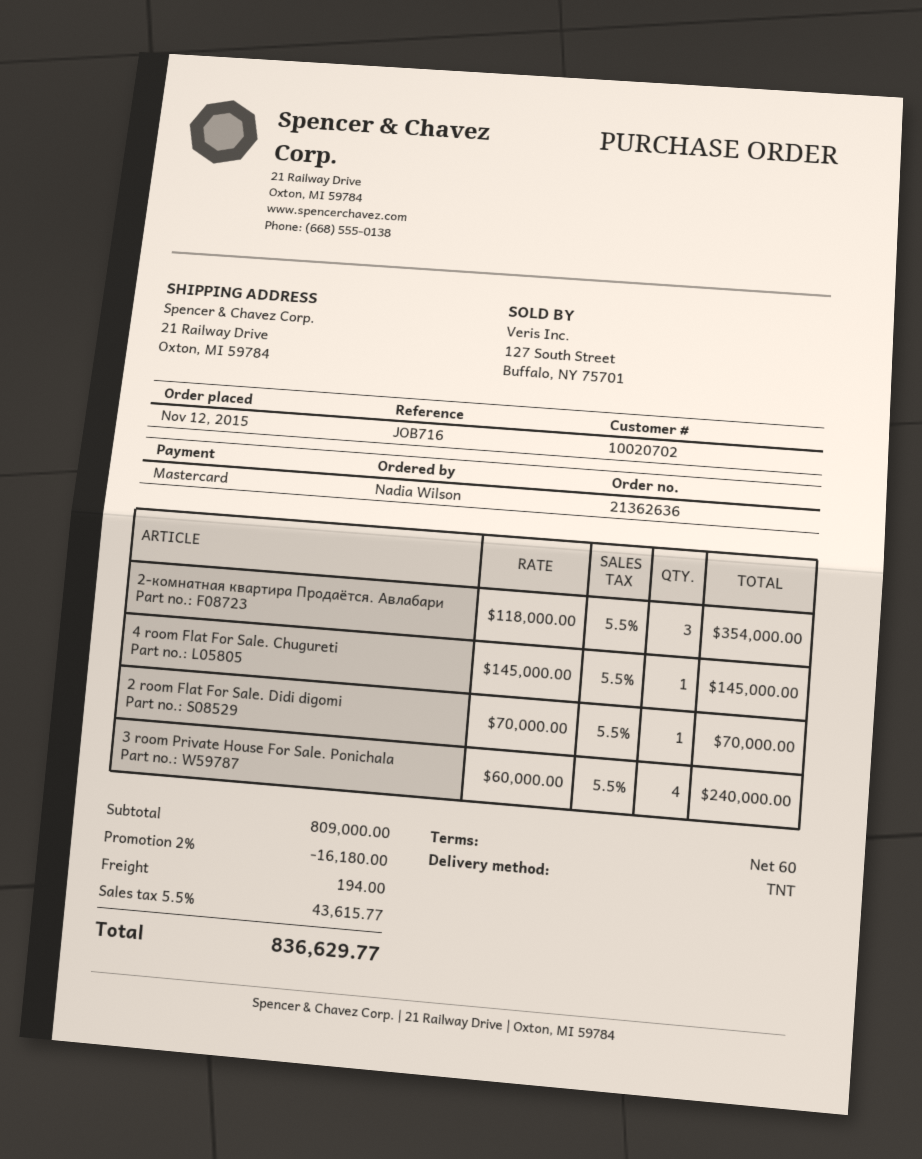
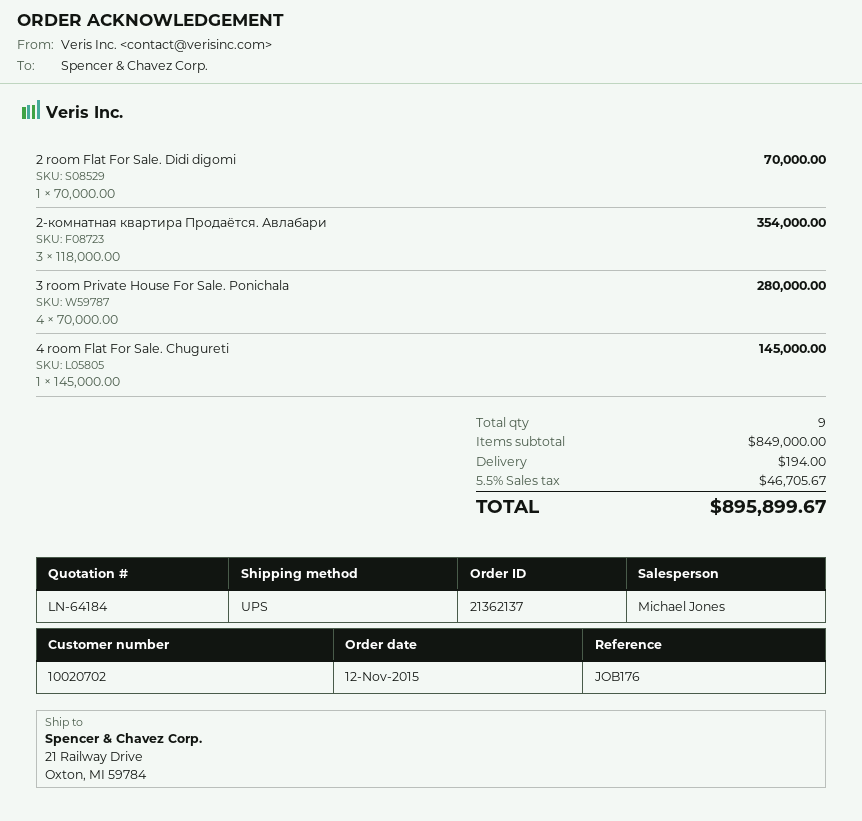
order number: 21362636 -> 21362137
reference: JOB716 -> JOB176
shipping method: TNT -> UPS
3 room Private House For Sale. Ponichala: 4 x 60000.00 = 240000.00 -> 4 x 70000.00 = 280000.00
subtotal: 809000.00 -> 849000.00
discount: 2% = 16180.00 -> none
tax: 5.5% = 43615.77 -> 5.5% = 46705.67
total: 836629.77 -> 895899.67

